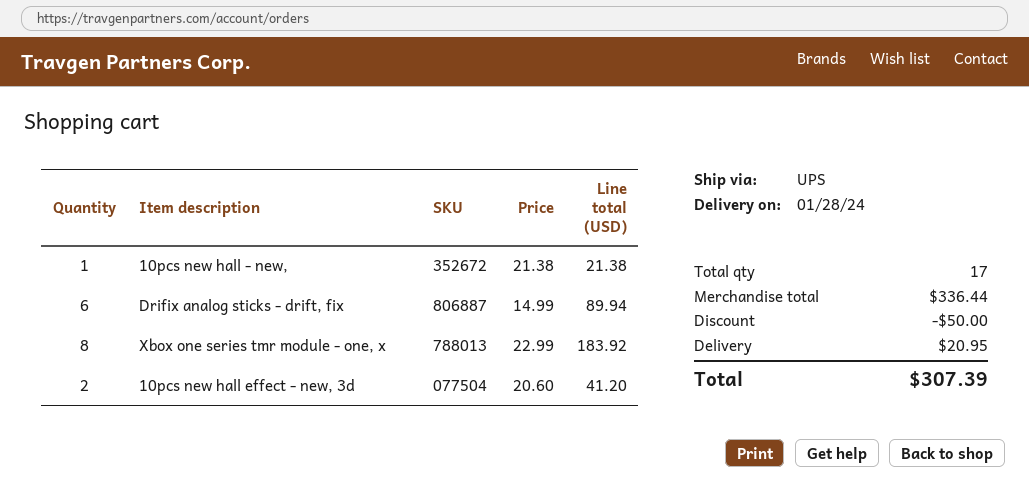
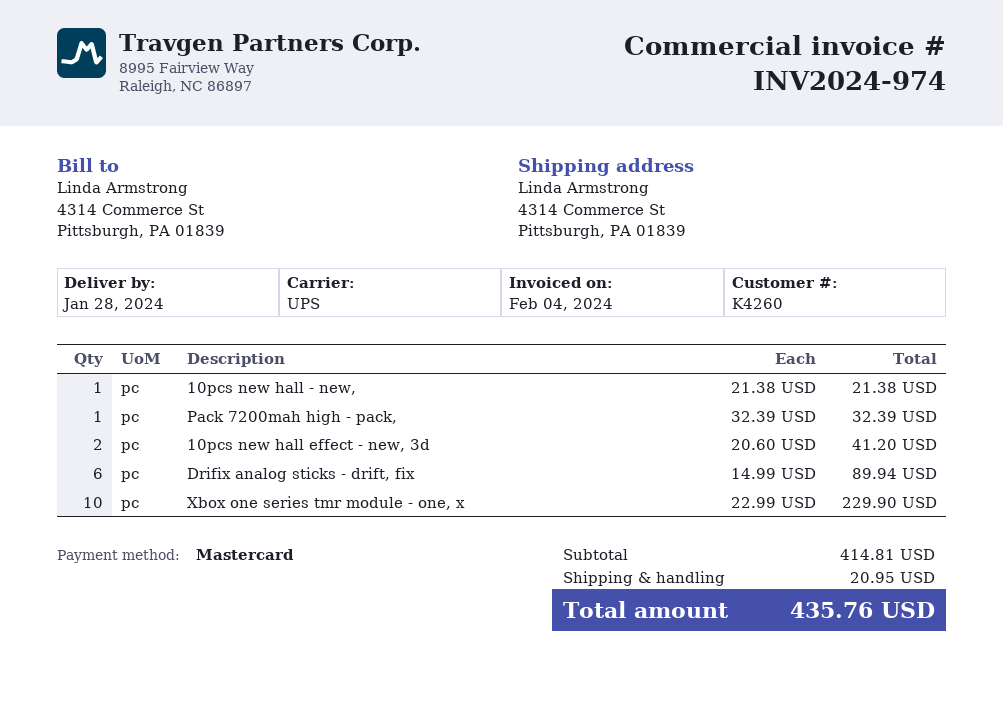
Xbox one series tmr module - one, x: 8 x 22.99 = 183.92 -> 10 x 22.99 = 229.90
Pack 7200mah high - pack,: none -> 1 x 32.39 = 32.39
subtotal: 336.44 -> 414.81
discount: 50.00 -> none
total: 307.39 -> 435.76

